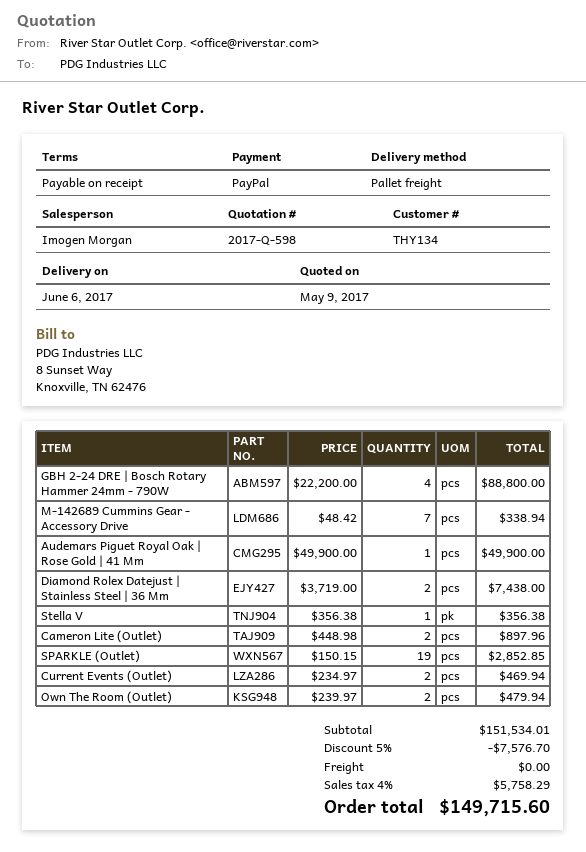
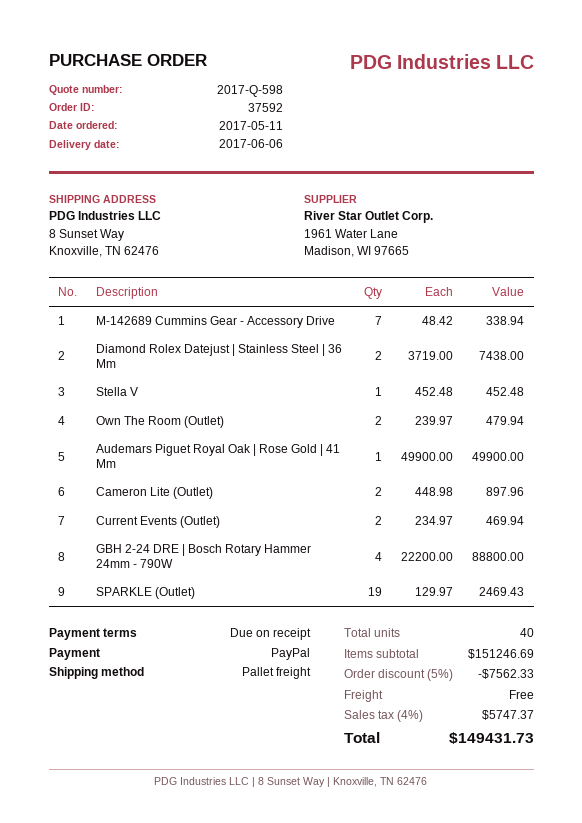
Stella V: 1 x 356.38 = 356.38 -> 1 x 452.48 = 452.48
SPARKLE (Outlet): 19 x 150.15 = 2852.85 -> 19 x 129.97 = 2469.43
subtotal: 151534.01 -> 151246.69
discount: 5% = 7576.70 -> 5% = 7562.33
tax: 4% = 5758.29 -> 4% = 5747.37
total: 149715.60 -> 149431.73

